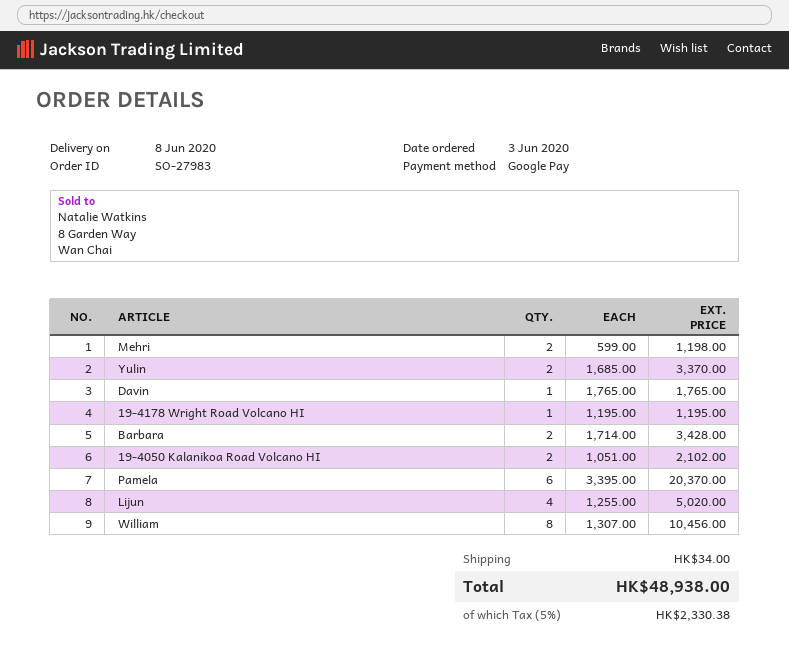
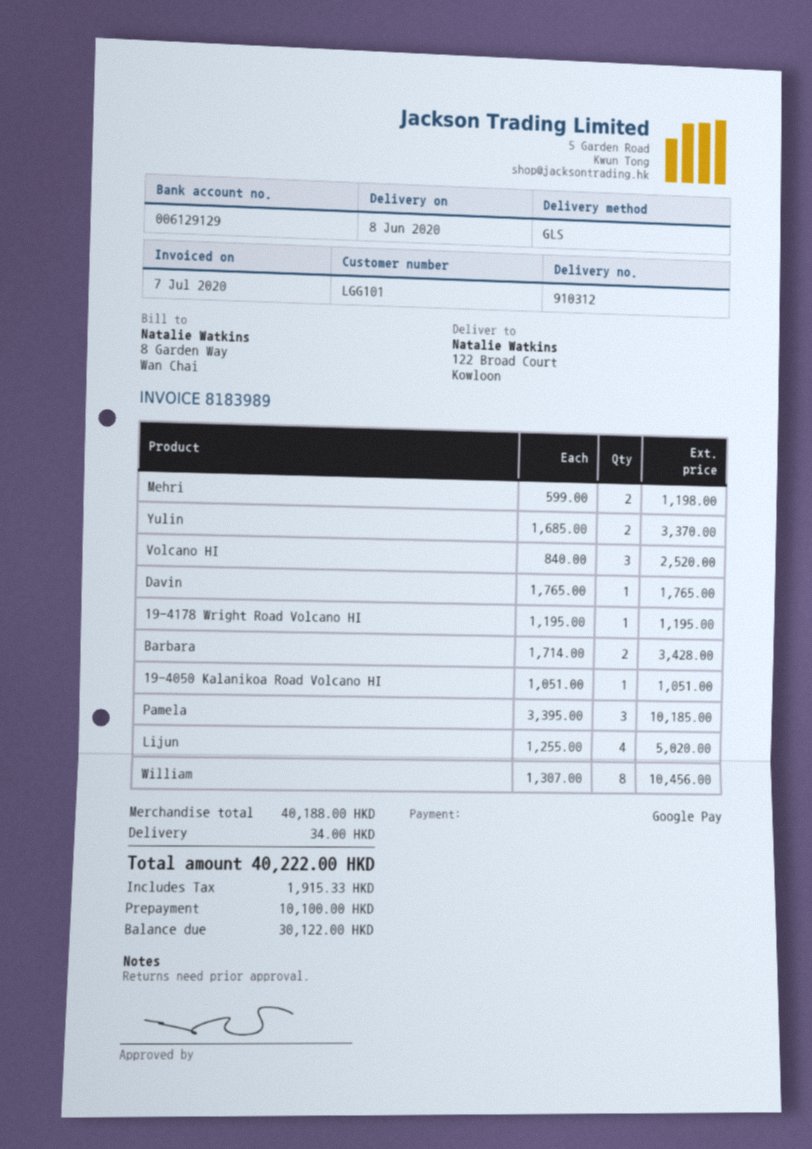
19-4050 Kalanikoa Road Volcano HI: 2 x 1051.00 = 2102.00 -> 1 x 1051.00 = 1051.00
Pamela: 6 x 3395.00 = 20370.00 -> 3 x 3395.00 = 10185.00
Volcano HI: none -> 3 x 840.00 = 2520.00
tax: 2330.38 -> 1915.33
total: 48938.00 -> 40222.00

